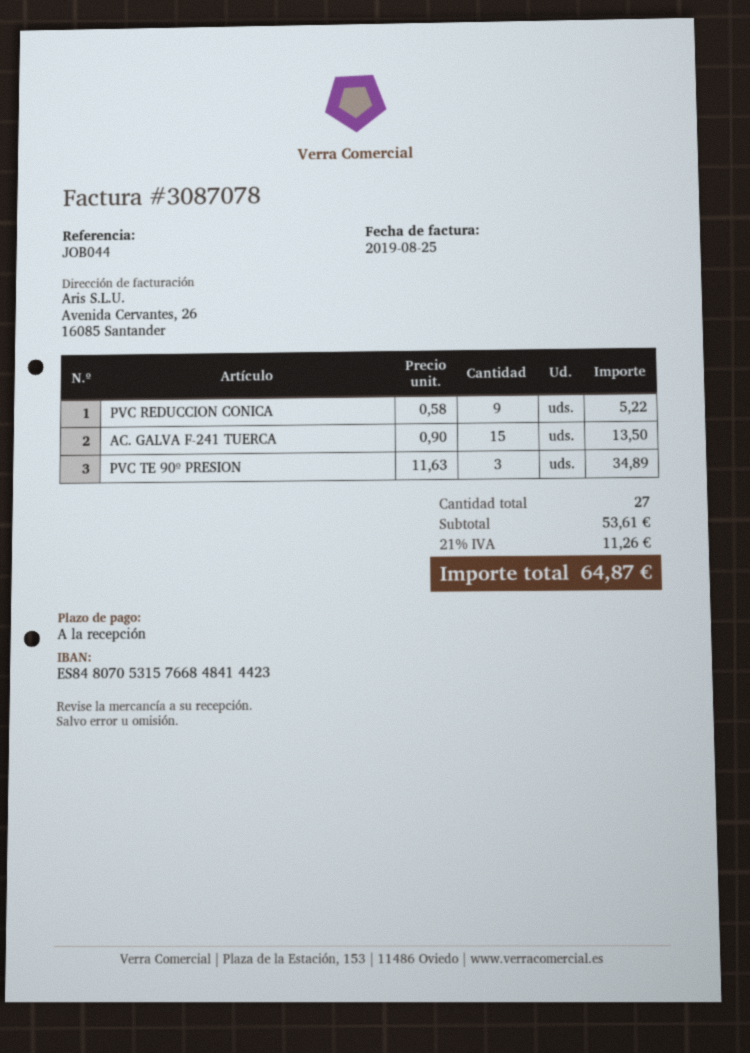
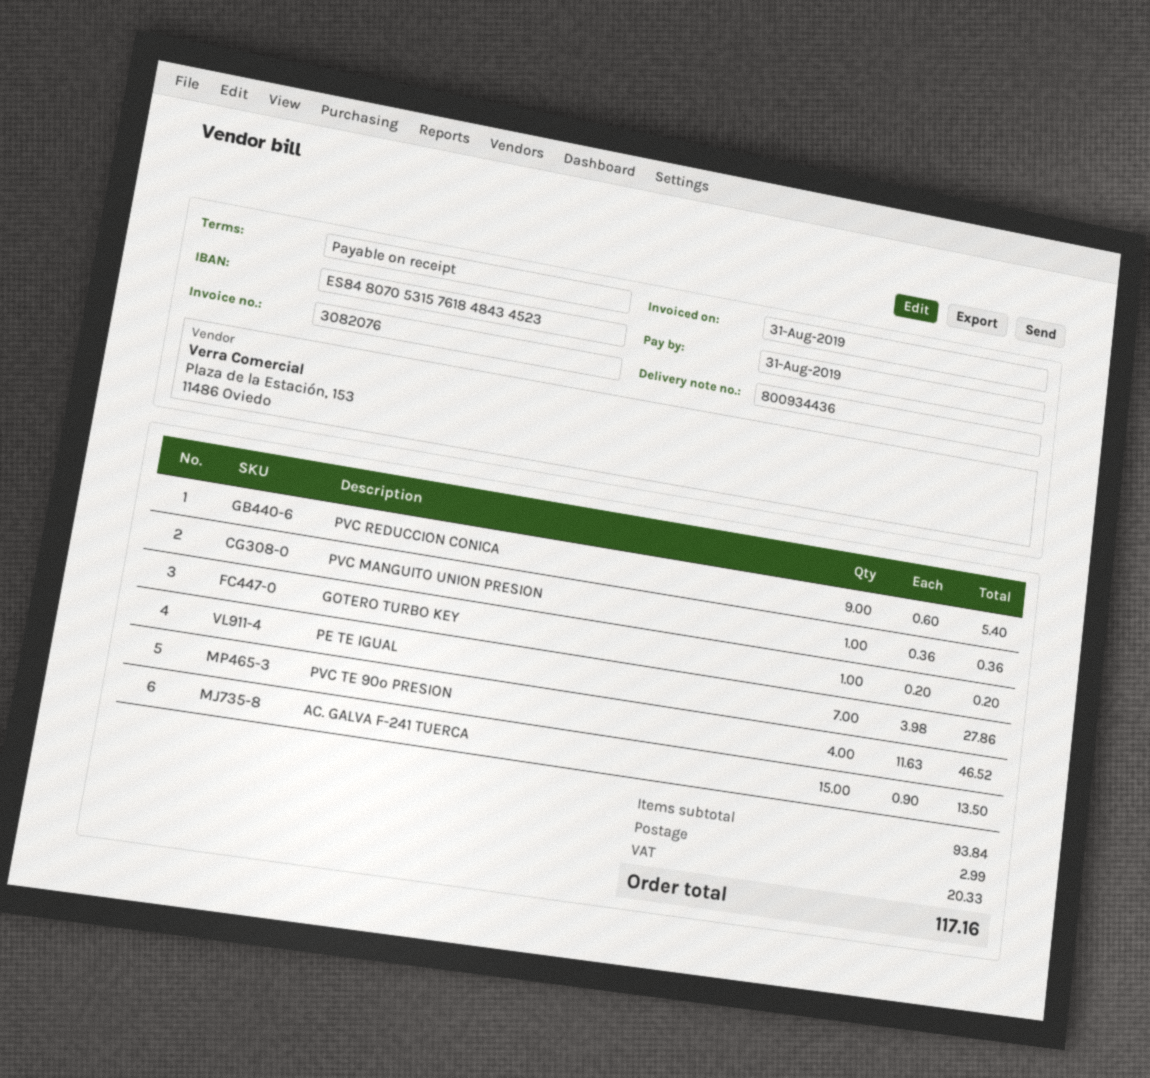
invoice number: 3087078 -> 3082076
invoice date: 2019-08-25 -> 2019-08-31
bank account: ES8480705315766848414423 -> ES8480705315761848434523
PVC REDUCCION CONICA: 9 x 0.58 = 5.22 -> 9 x 0.60 = 5.40
PVC TE 90º PRESION: 3 x 11.63 = 34.89 -> 4 x 11.63 = 46.52
PVC MANGUITO UNION PRESION: none -> 1 x 0.36 = 0.36
GOTERO TURBO KEY: none -> 1 x 0.20 = 0.20
PE TE IGUAL: none -> 7 x 3.98 = 27.86
subtotal: 53.61 -> 93.84
shipping: none -> 2.99
tax: 11.26 -> 20.33
total: 64.87 -> 117.16

